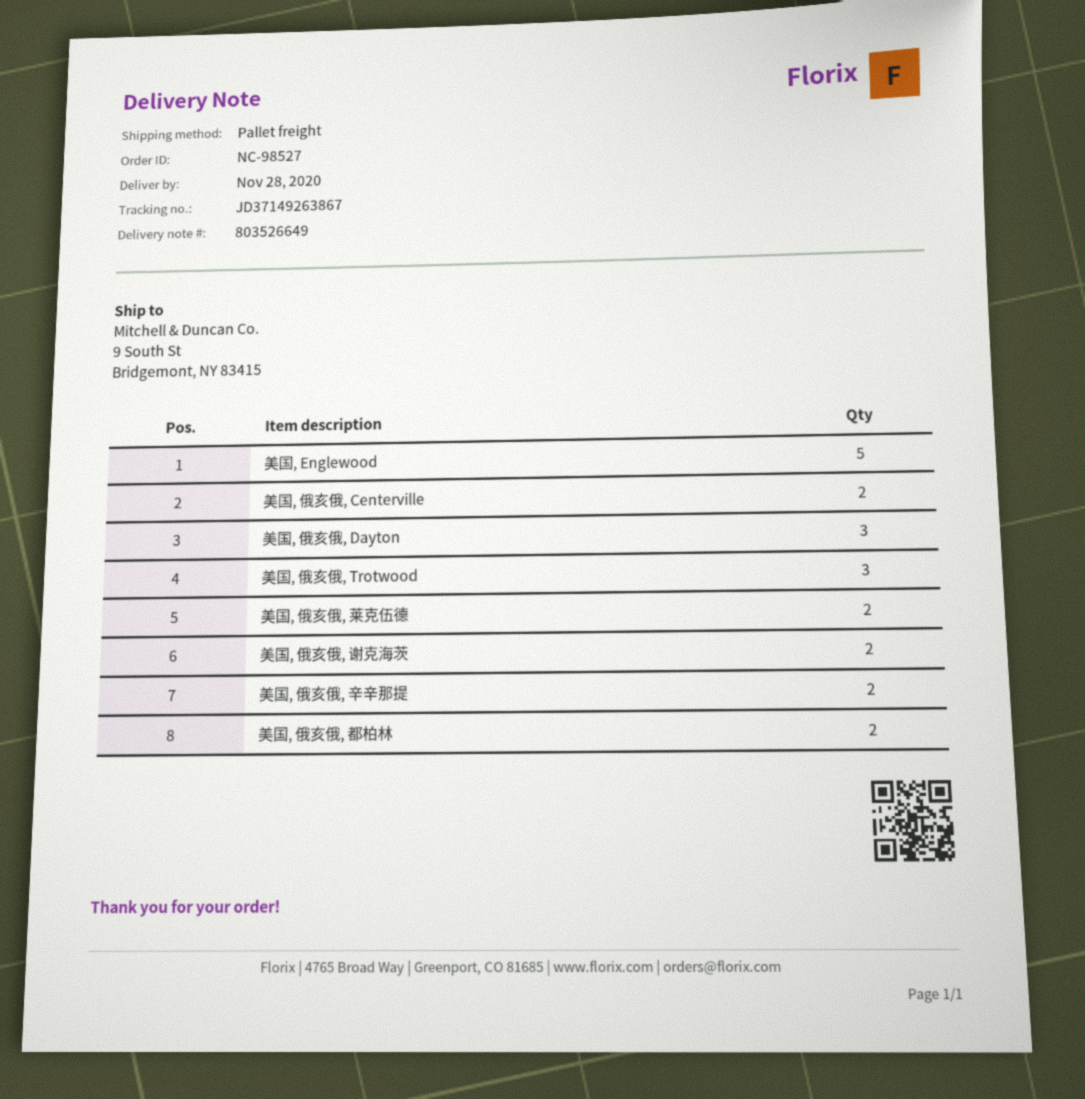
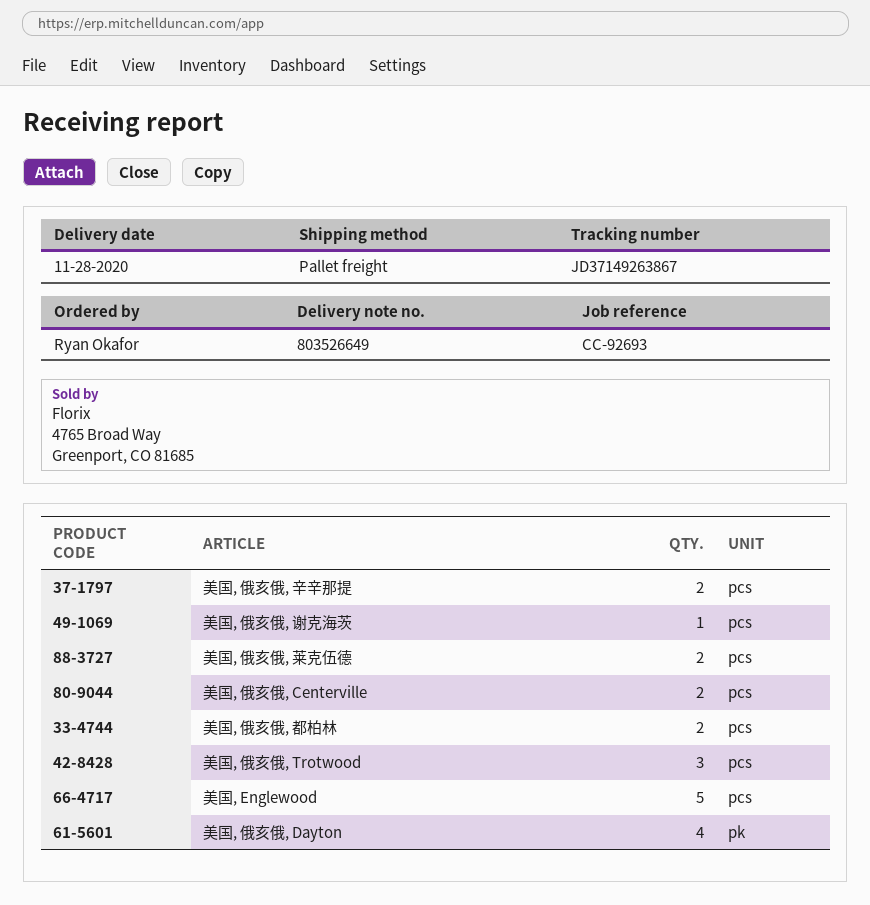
美国, 俄亥俄, Dayton: 3 -> 4
美国, 俄亥俄, 谢克海茨: 2 -> 1

